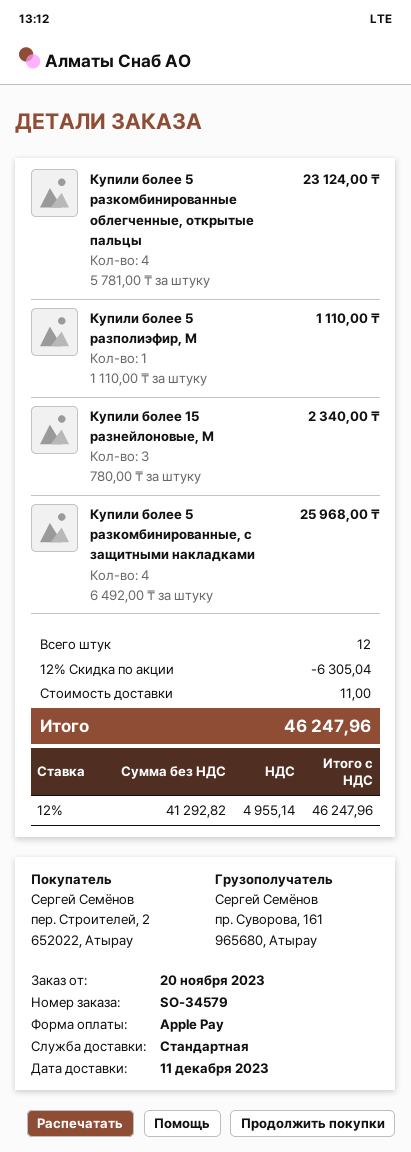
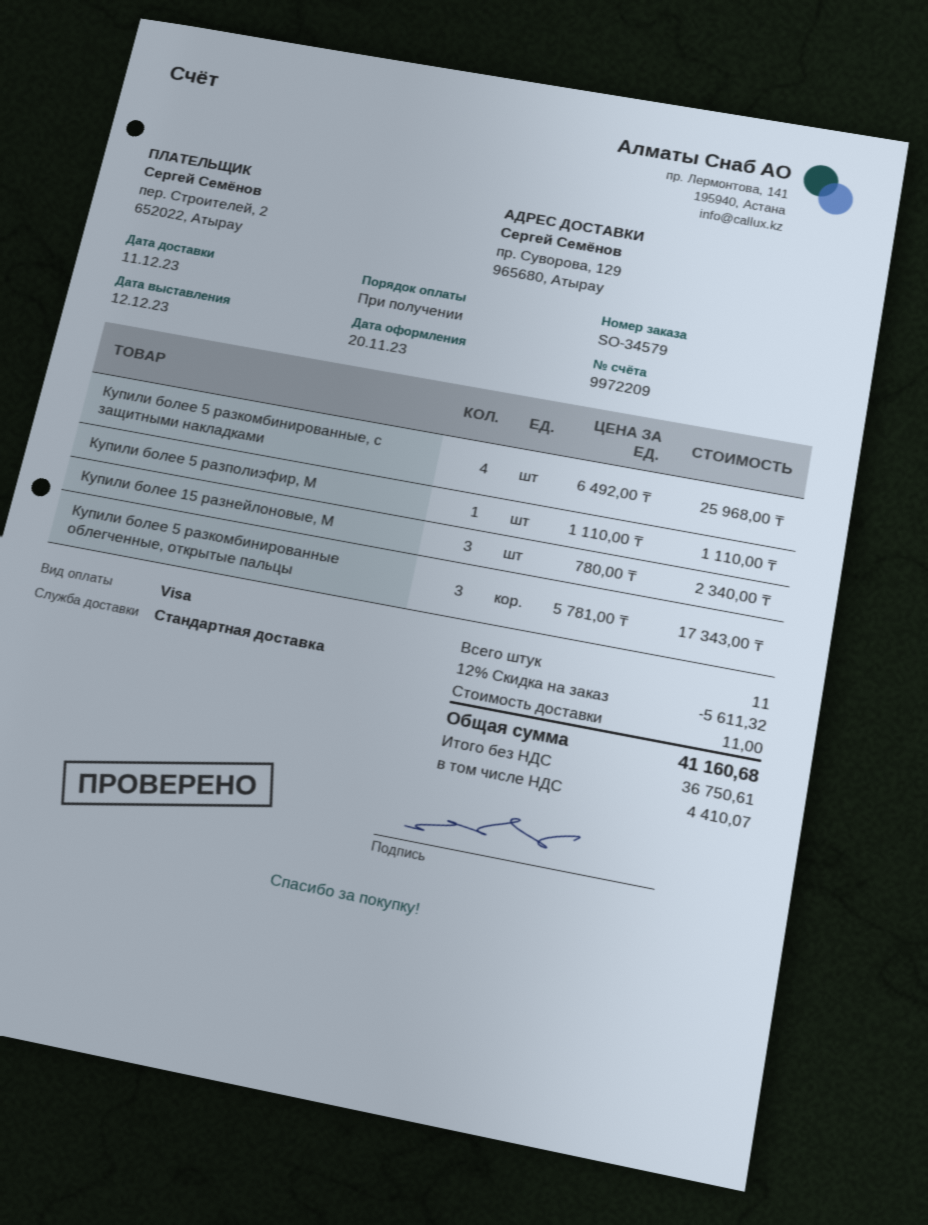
payment method: Apple Pay -> Visa
ship to: пр. Суворова, 161, 965680, Атырау -> пр. Суворова, 129, 965680, Атырау
Купили более 5 разкомбинированные облегченные, открытые пальцы: 4 x 5781.00 = 23124.00 -> 3 x 5781.00 = 17343.00
total quantity: 12 -> 11
discount: 12% = 6305.04 -> 12% = 5611.32
net: 41292.82 -> 36750.61
tax: 4955.14 -> 4410.07
total: 46247.96 -> 41160.68

